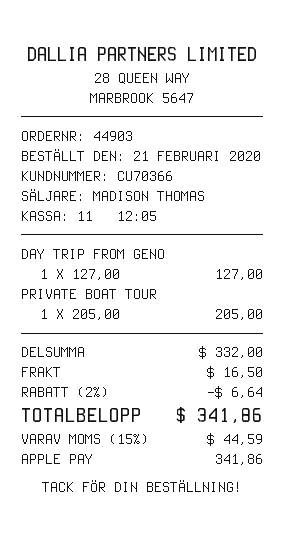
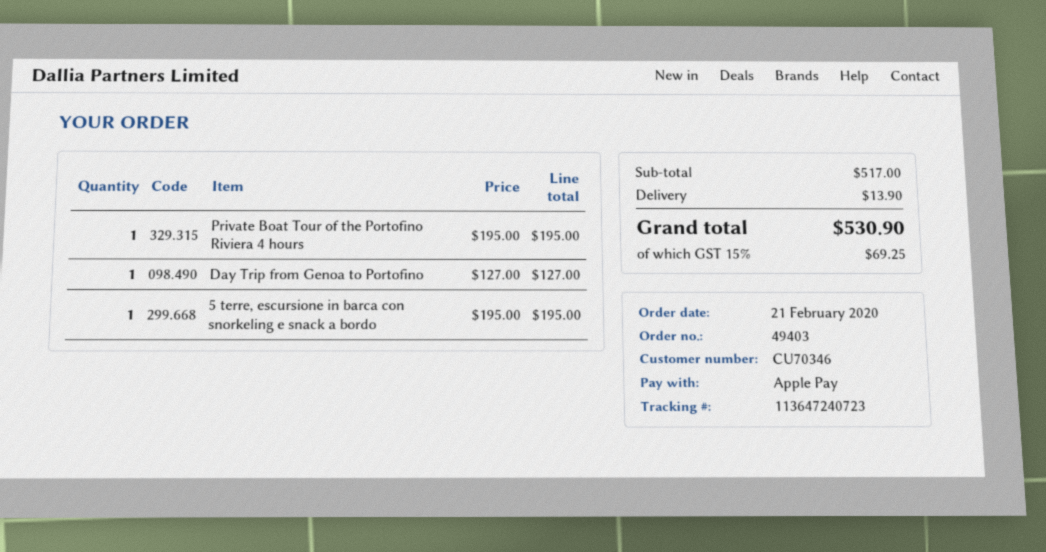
order number: 44903 -> 49403
customer number: CU70366 -> CU70346
PRIVATE BOAT TOUR: 1 x 205.00 = 205.00 -> 1 x 195.00 = 195.00
5 terre, escursione in barca con snorkeling e snack a bordo: none -> 1 x 195.00 = 195.00
subtotal: 332.00 -> 517.00
discount: 2% = 6.64 -> none
shipping: 16.50 -> 13.90
tax: 15% = 44.59 -> 15% = 69.25
total: 341.86 -> 530.90

